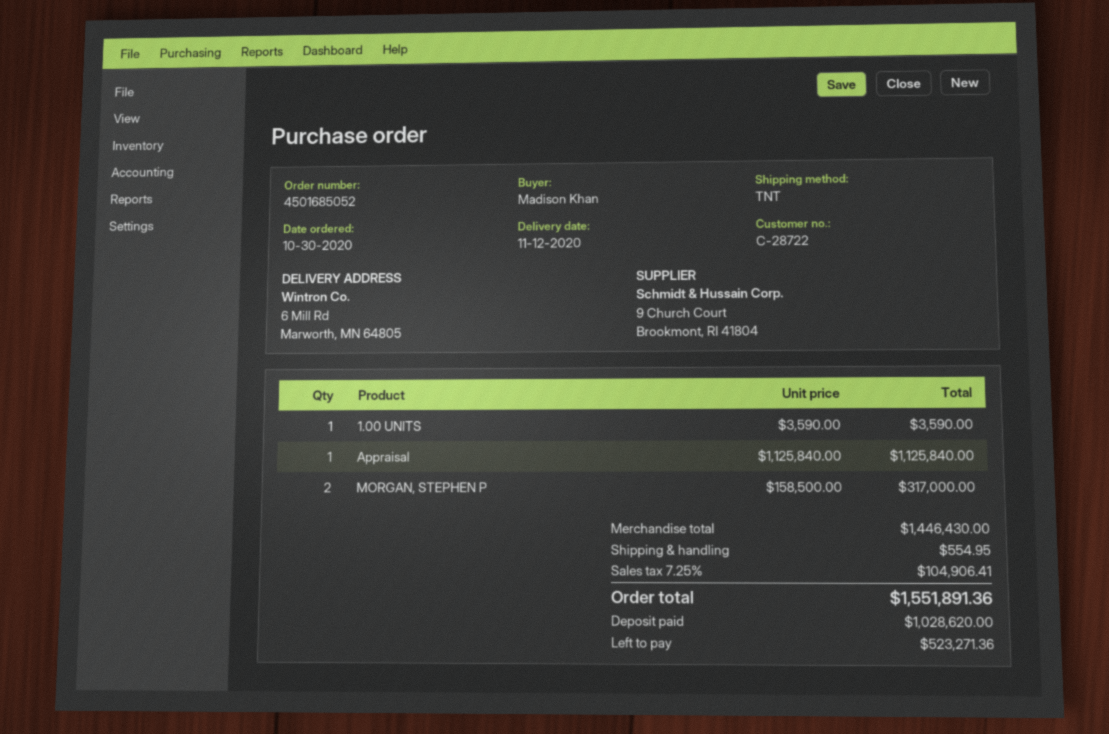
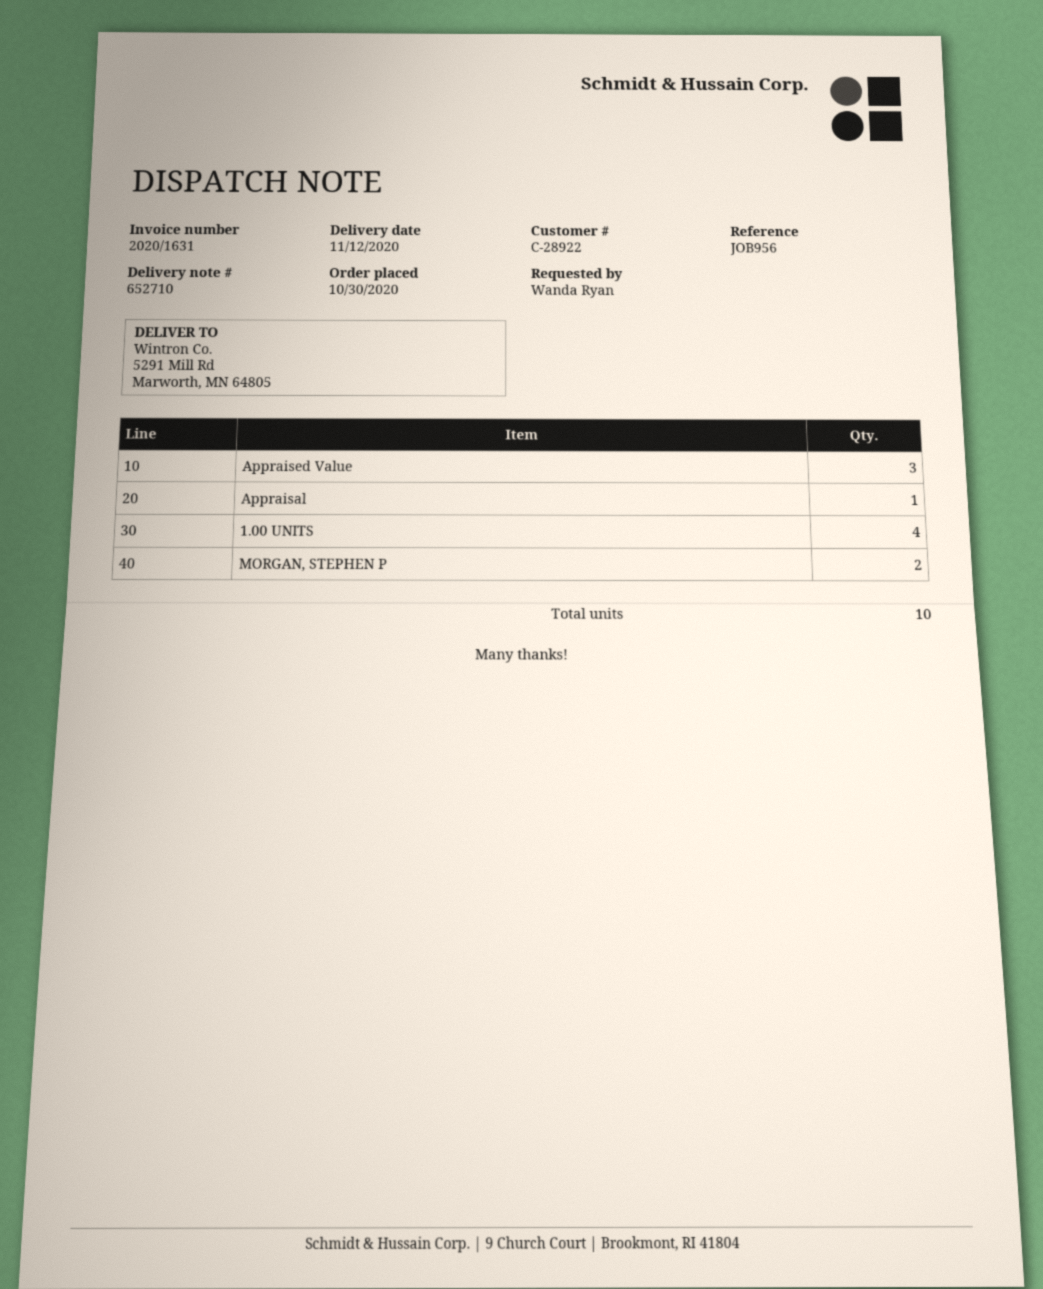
customer number: C-28722 -> C-28922
ordered by: Madison Khan -> Wanda Ryan
ship to: 6 Mill Rd, Marworth, MN 64805 -> 5291 Mill Rd, Marworth, MN 64805
1.00 UNITS: 1 -> 4
Appraised Value: none -> 3

